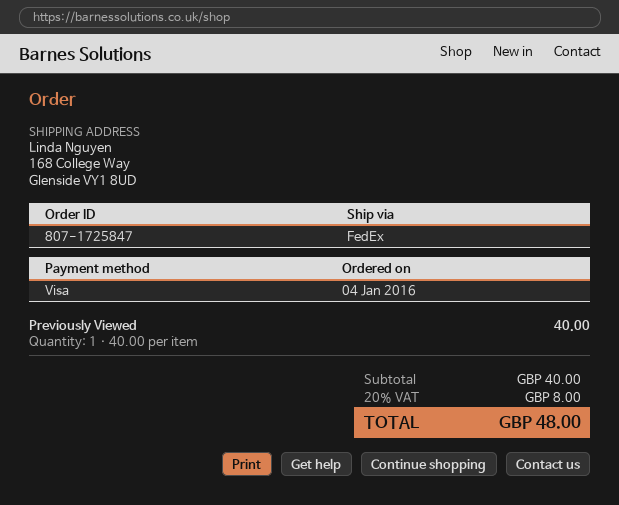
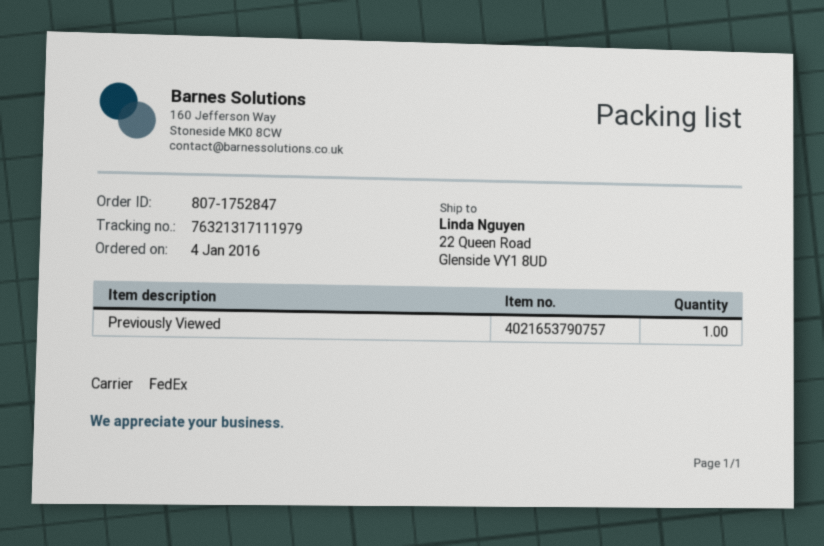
order number: 807-1725847 -> 807-1752847
ship to: 168 College Way, Glenside VY1 8UD -> 22 Queen Road, Glenside VY1 8UD

